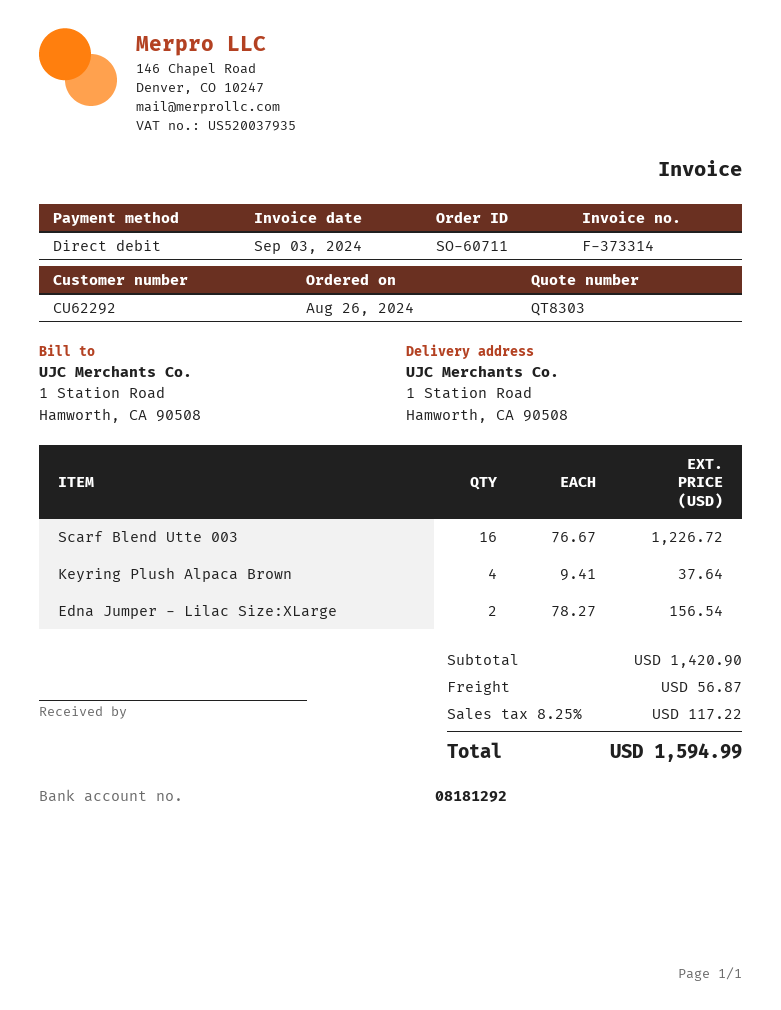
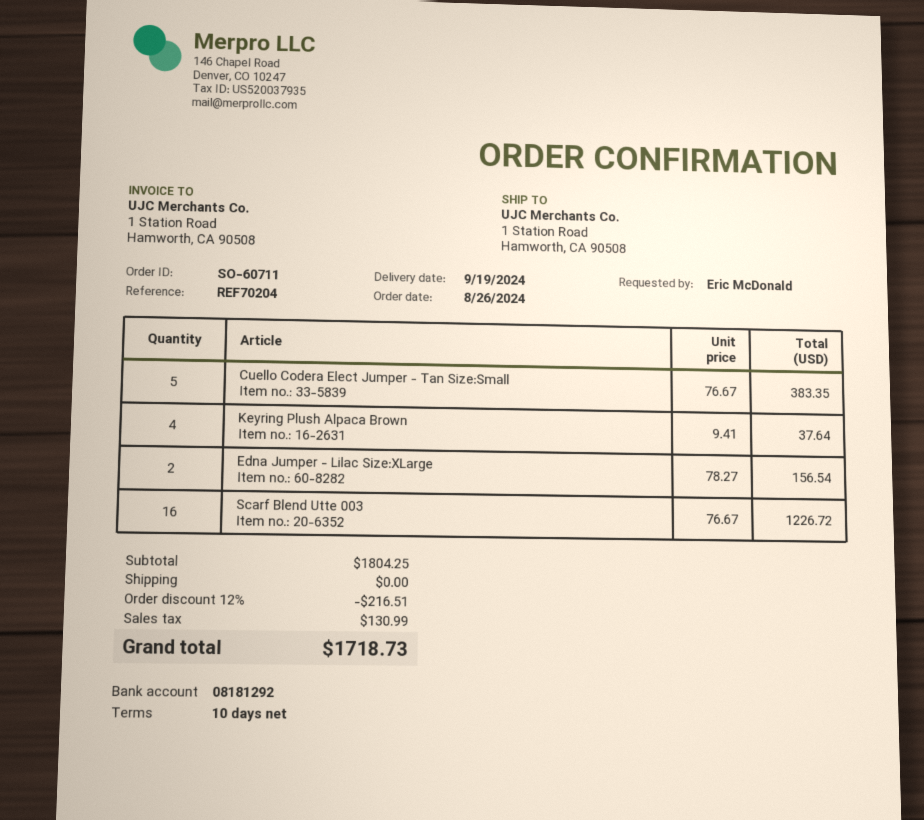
Cuello Codera Elect Jumper - Tan Size:Small: none -> 5 x 76.67 = 383.35
subtotal: 1420.90 -> 1804.25
discount: none -> 12% = 216.51
shipping: 56.87 -> 0.00
tax: 117.22 -> 130.99
total: 1594.99 -> 1718.73

